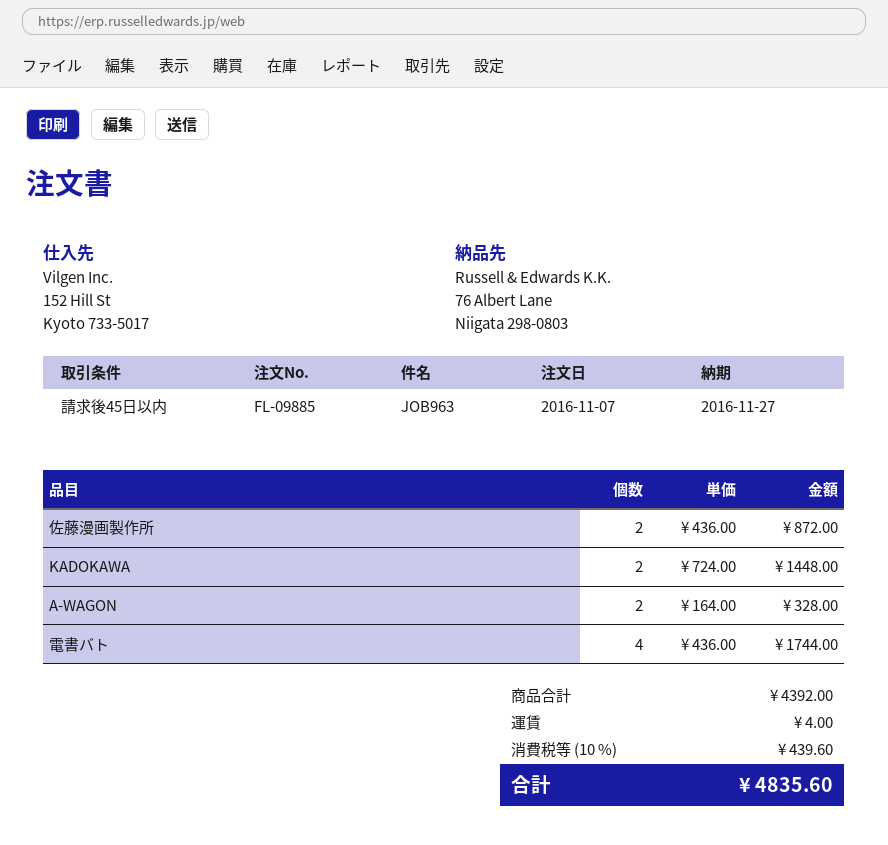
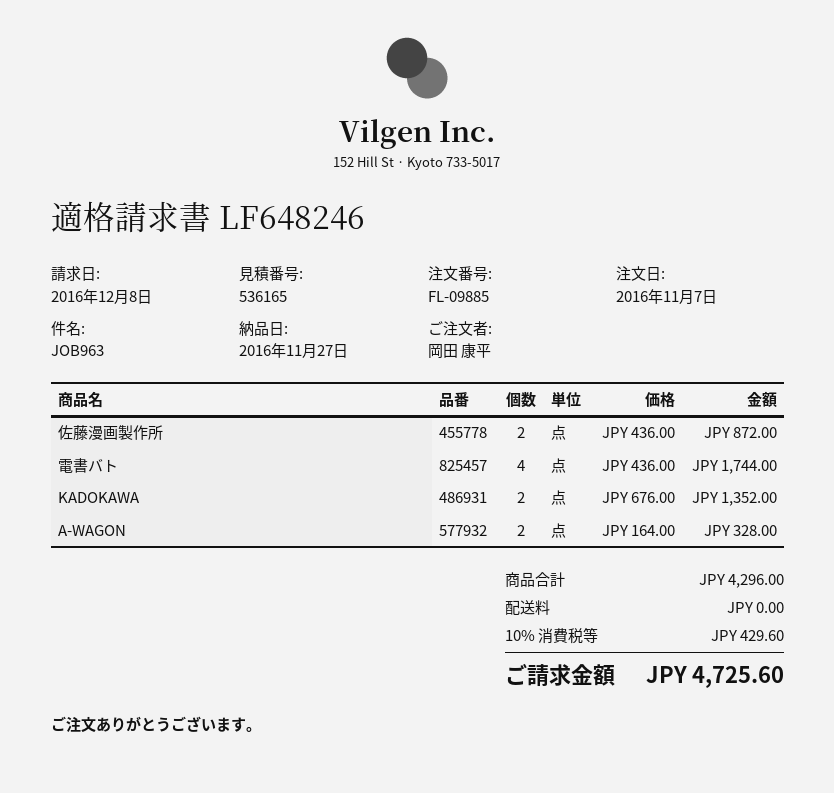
KADOKAWA: 2 x 724.00 = 1448.00 -> 2 x 676.00 = 1352.00
subtotal: 4392.00 -> 4296.00
shipping: 4.00 -> 0.00
tax: 10% = 439.60 -> 10% = 429.60
total: 4835.60 -> 4725.60

